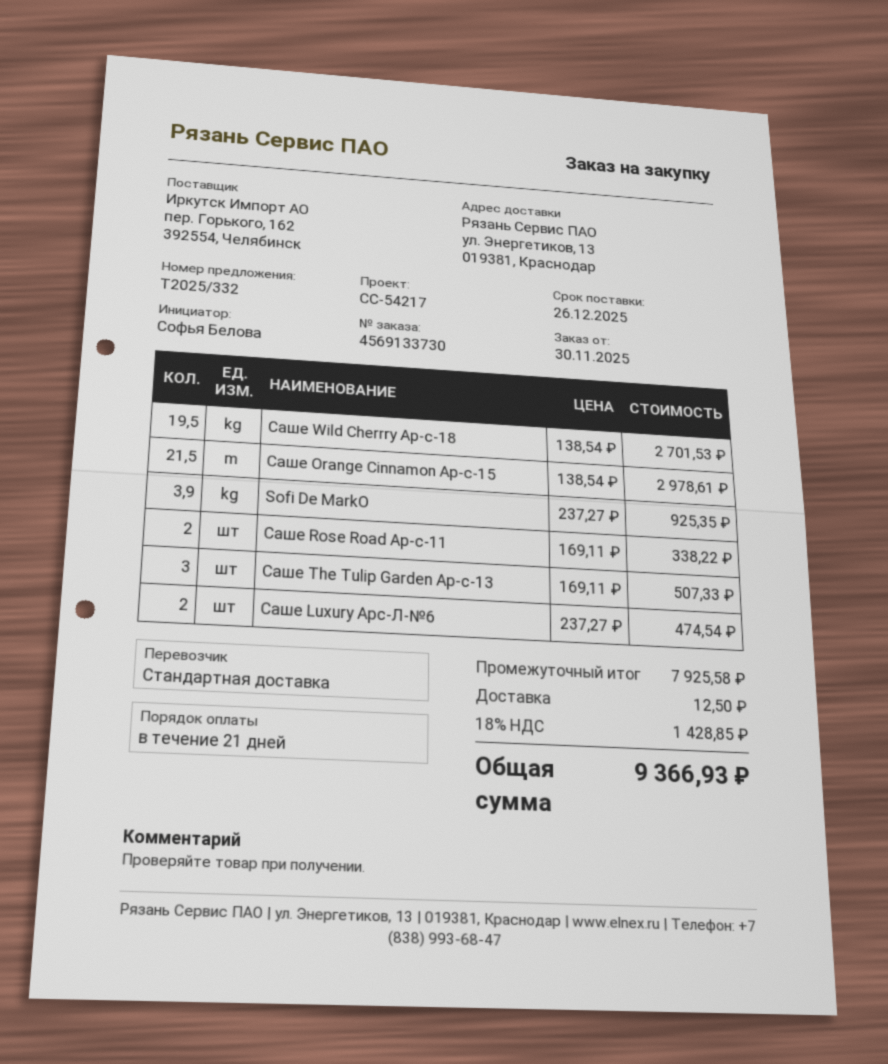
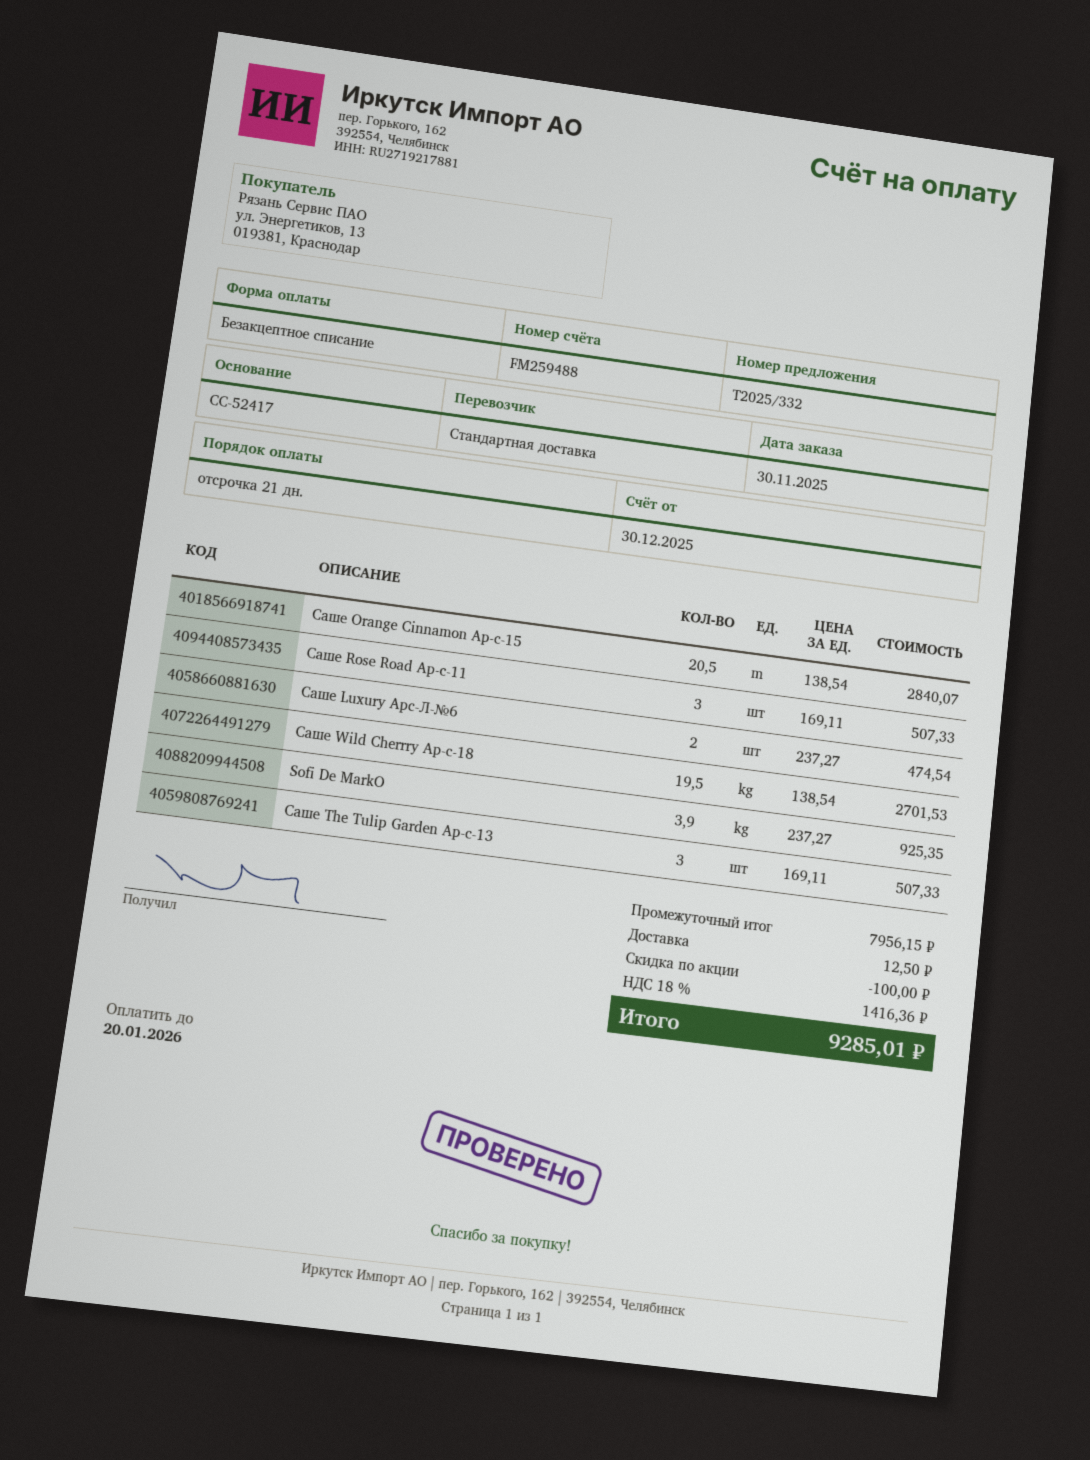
reference: CC-54217 -> CC-52417
Саше Orange Cinnamon Ар-с-15: 21.5 x 138.54 = 2978.61 -> 20.5 x 138.54 = 2840.07
Саше Rose Road Ар-с-11: 2 x 169.11 = 338.22 -> 3 x 169.11 = 507.33
subtotal: 7925.58 -> 7956.15
discount: none -> 100.00
tax: 18% = 1428.85 -> 18% = 1416.36
total: 9366.93 -> 9285.01

